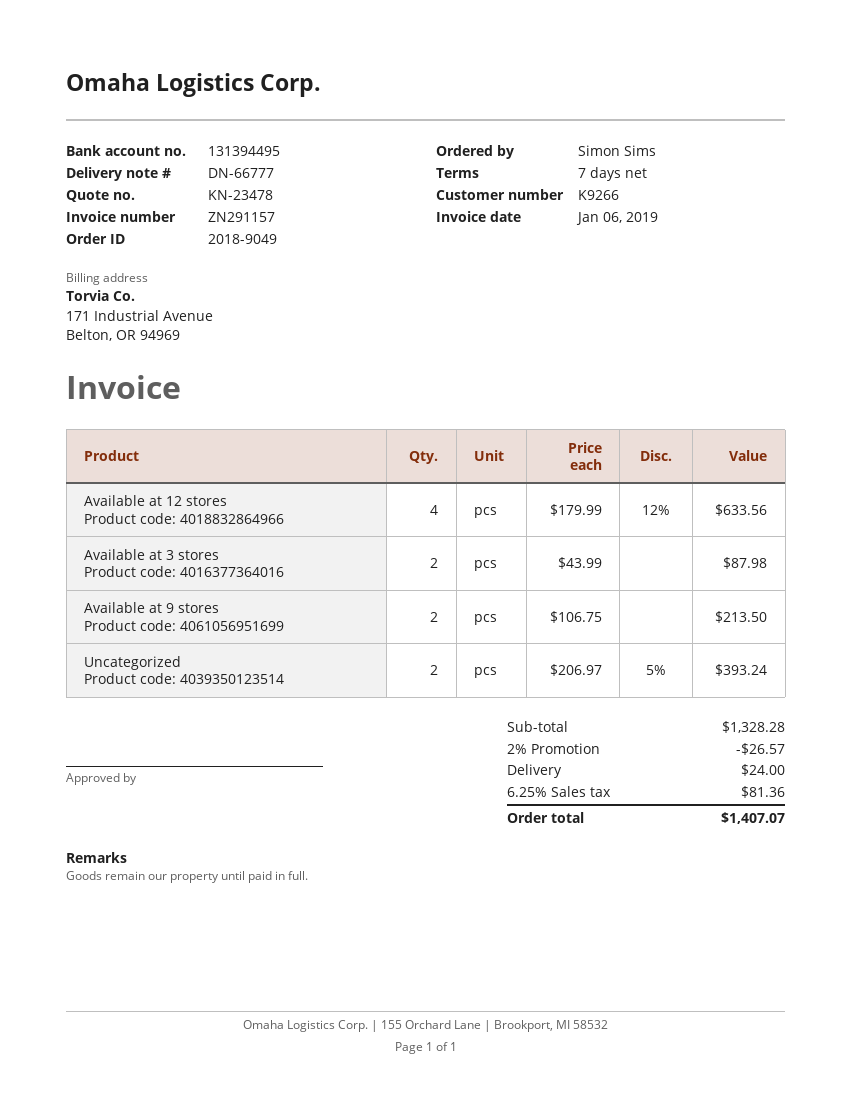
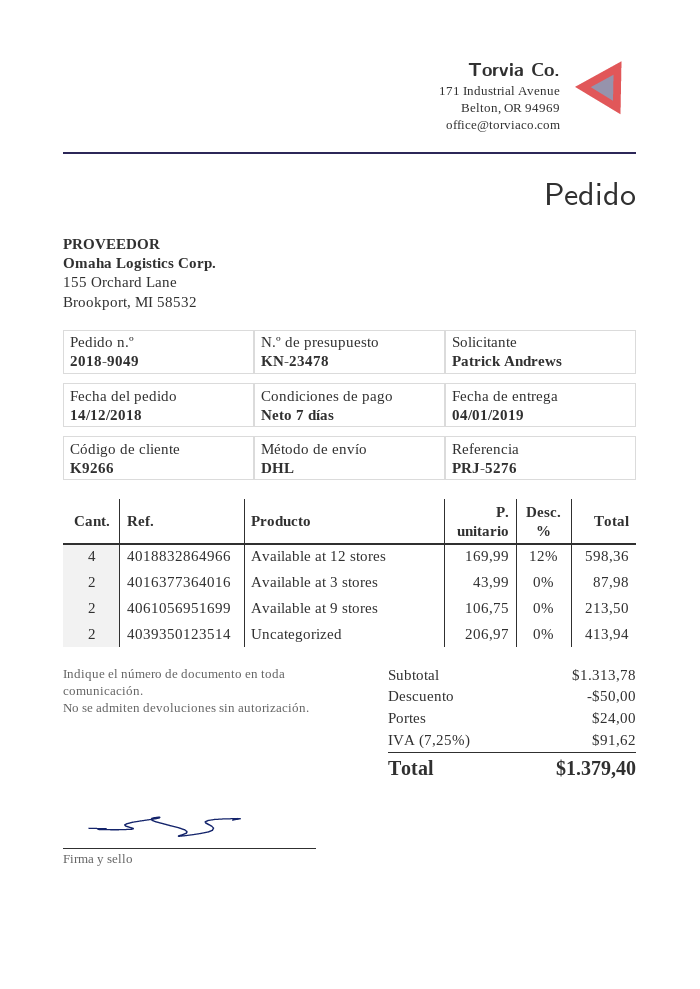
ordered by: Simon Sims -> Patrick Andrews
Available at 12 stores: 4 x 179.99 - 12% = 633.56 -> 4 x 169.99 - 12% = 598.36
Uncategorized: 2 x 206.97 - 5% = 393.24 -> 2 x 206.97 = 413.94
subtotal: 1328.28 -> 1313.78
discount: 26.57 -> 50.00
tax: 6.25% = 81.36 -> 7.25% = 91.62
total: 1407.07 -> 1379.40

